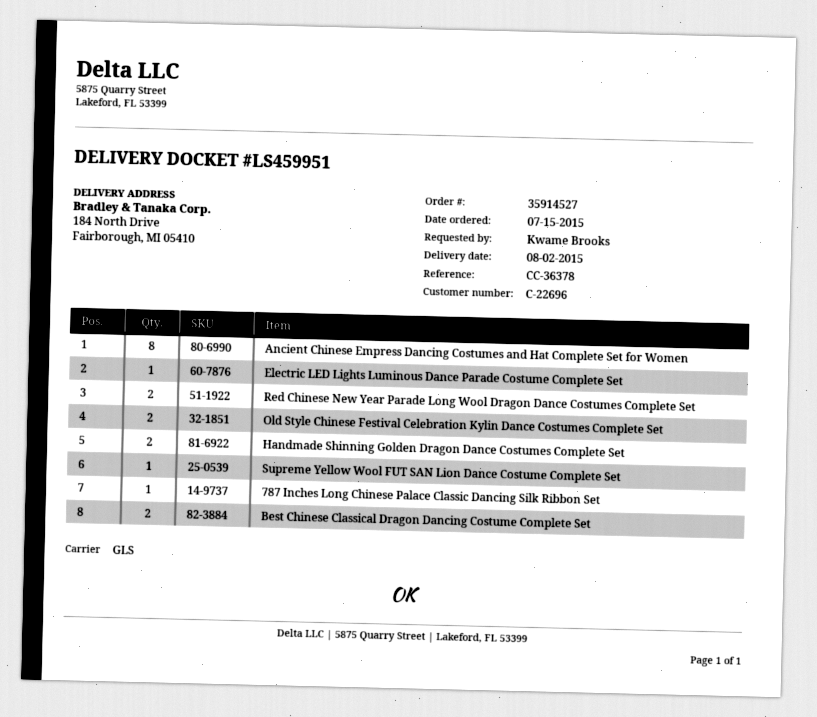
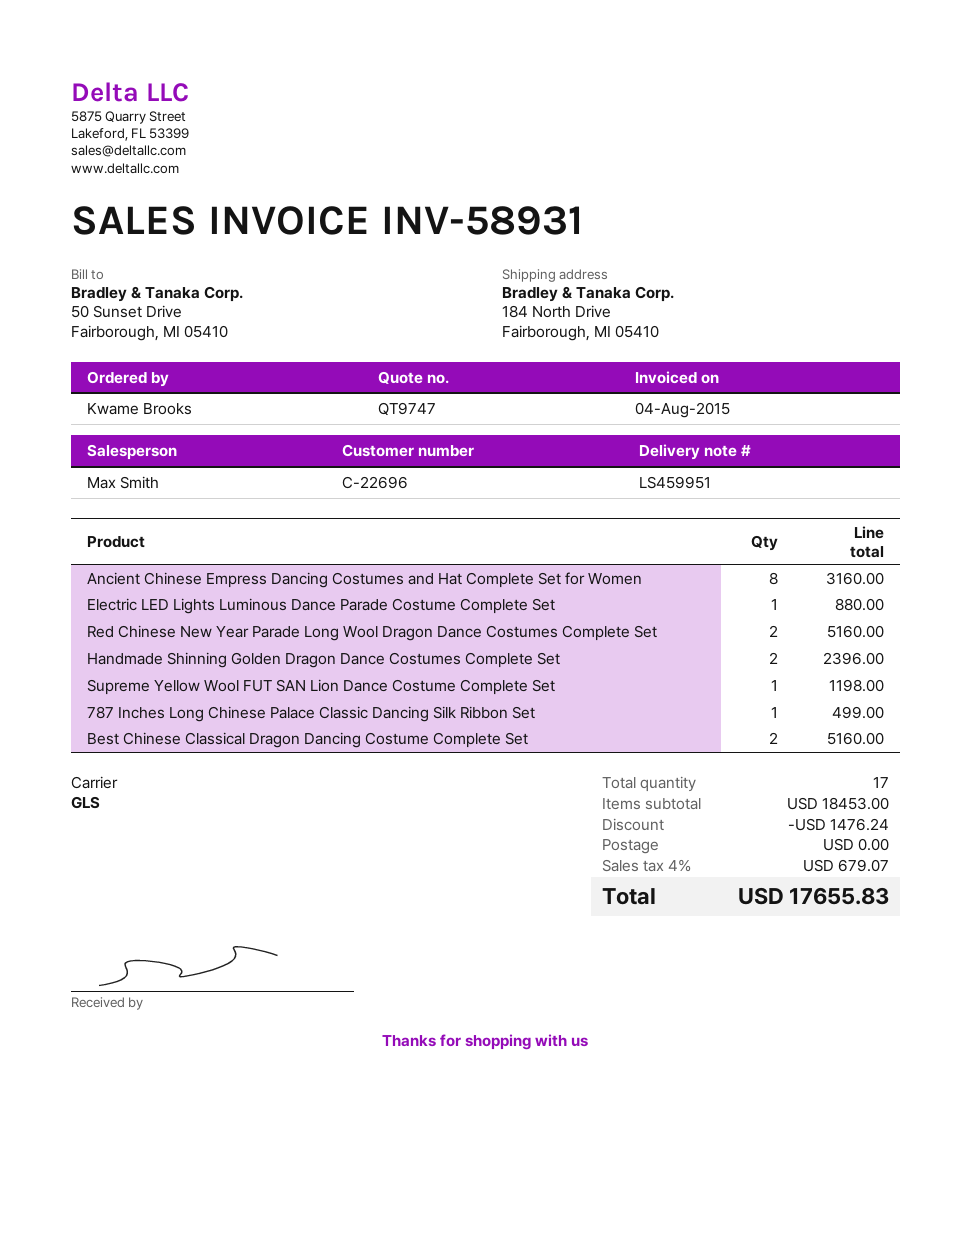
Old Style Chinese Festival Celebration Kylin Dance Costumes Complete Set: 2 -> none

